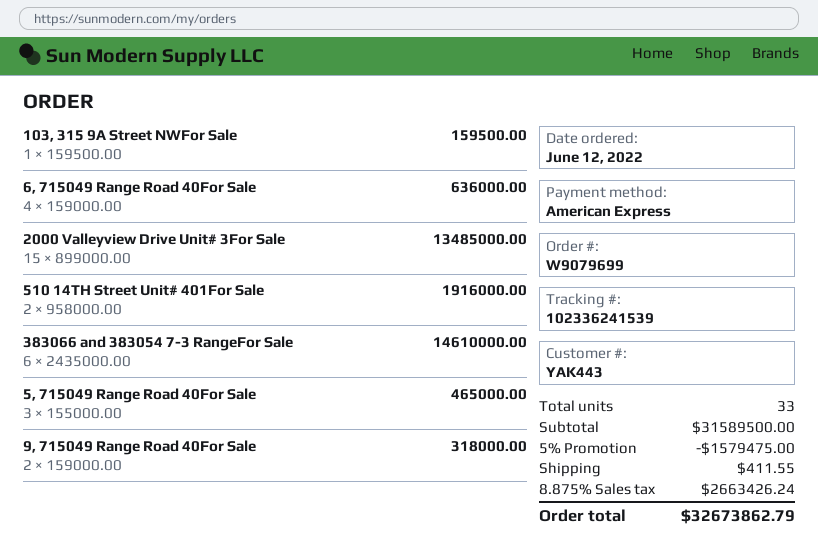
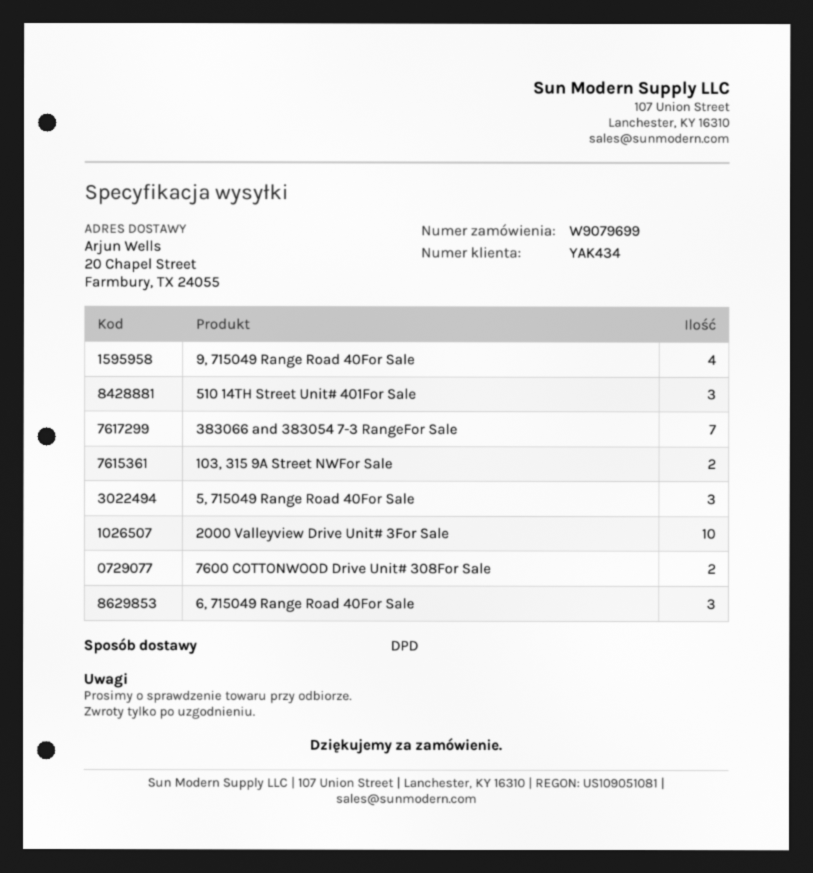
customer number: YAK443 -> YAK434
103, 315 9A Street NWFor Sale: 1 -> 2
6, 715049 Range Road 40For Sale: 4 -> 3
2000 Valleyview Drive Unit# 3For Sale: 15 -> 10
510 14TH Street Unit# 401For Sale: 2 -> 3
383066 and 383054 7-3 RangeFor Sale: 6 -> 7
9, 715049 Range Road 40For Sale: 2 -> 4
7600 COTTONWOOD Drive Unit# 308For Sale: none -> 2

